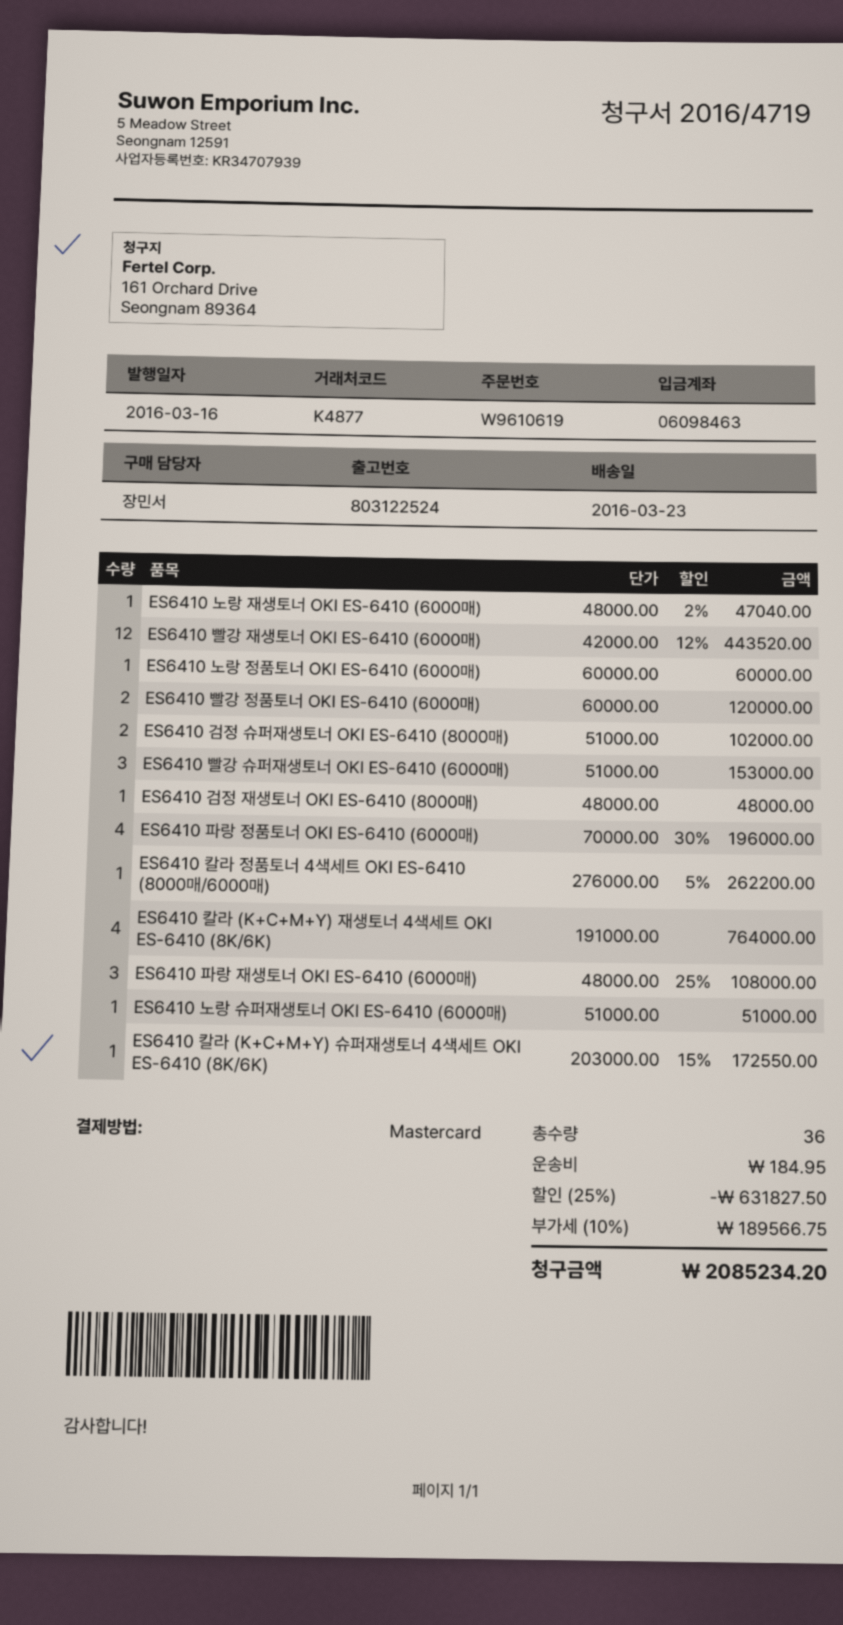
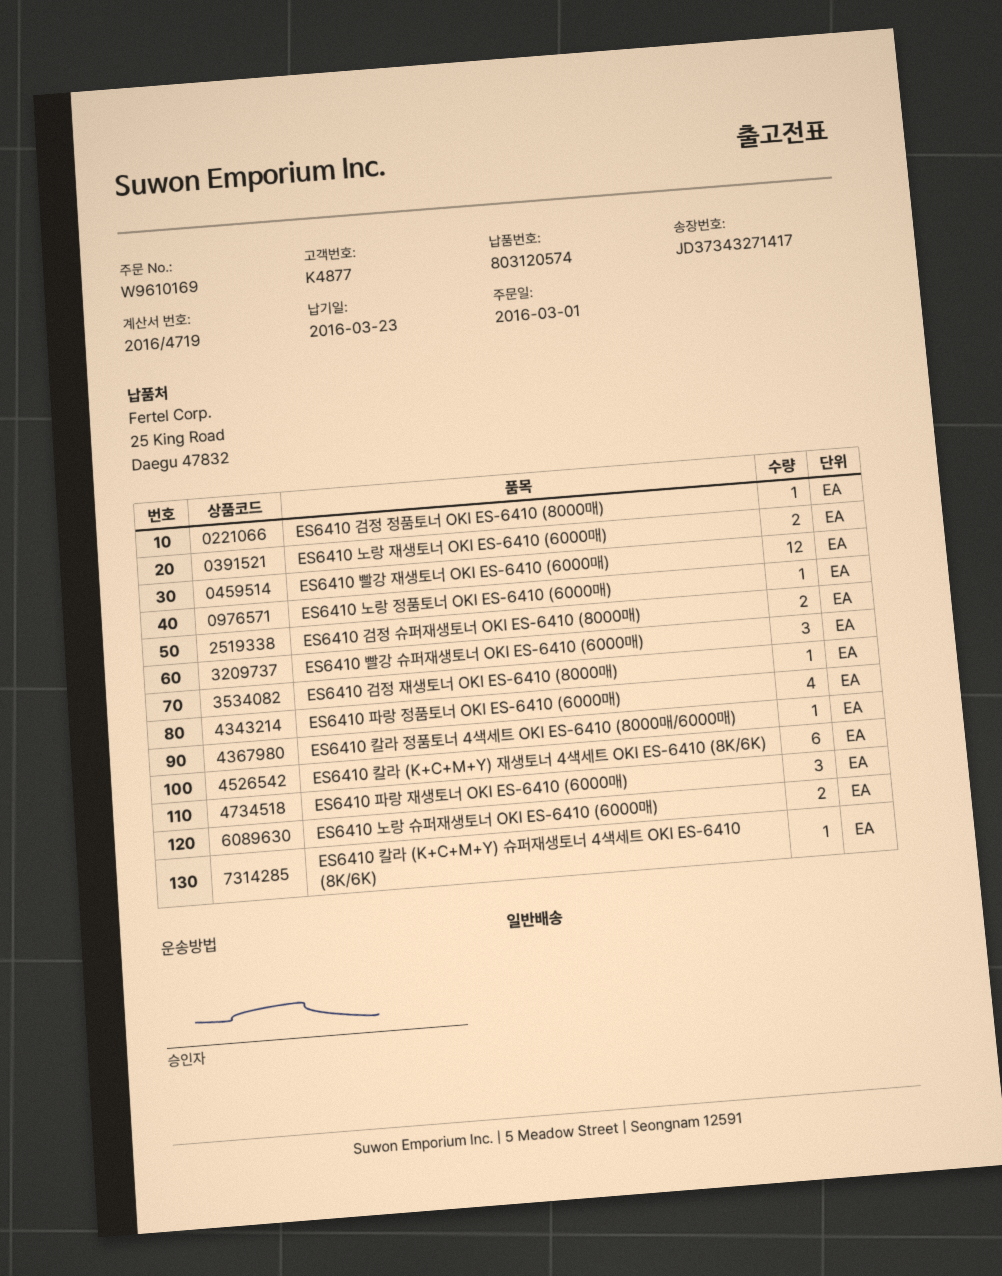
order number: W9610619 -> W9610169
delivery note number: 803122524 -> 803120574
ES6410 노랑 재생토너 OKI ES-6410 (6000매): 1 -> 2
ES6410 빨강 정품토너 OKI ES-6410 (6000매): 2 -> none
ES6410 칼라 (K+C+M+Y) 재생토너 4색세트 OKI ES-6410 (8K/6K): 4 -> 6
ES6410 노랑 슈퍼재생토너 OKI ES-6410 (6000매): 1 -> 2
ES6410 검정 정품토너 OKI ES-6410 (8000매): none -> 1

